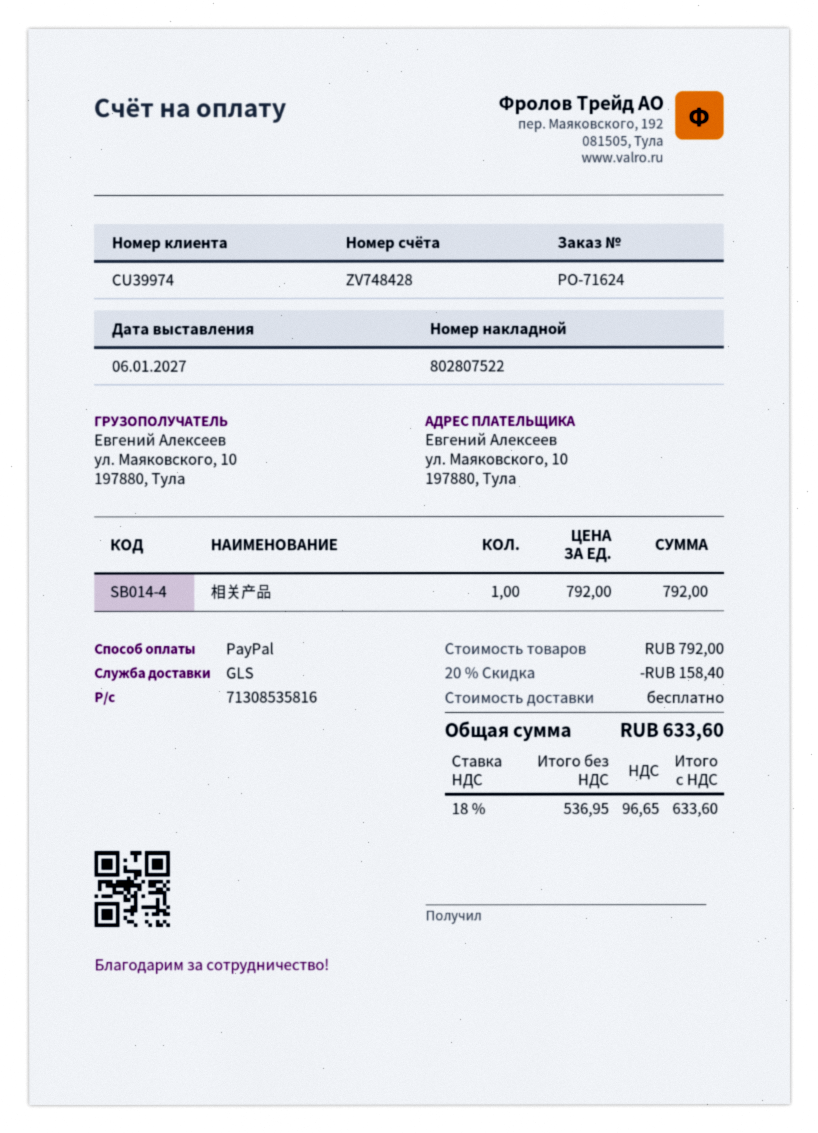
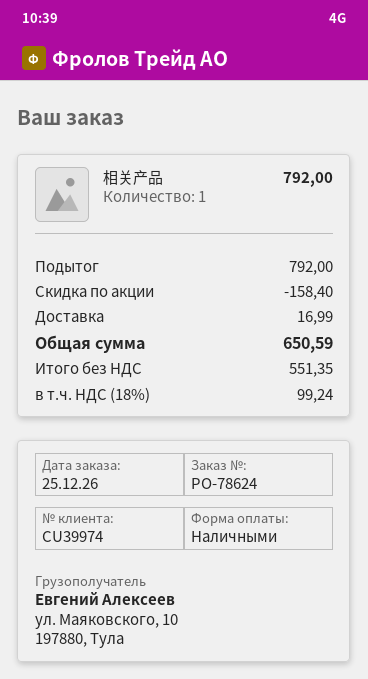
order number: PO-71624 -> PO-78624
payment method: PayPal -> cash
shipping: 0.00 -> 16.99
net: 536.95 -> 551.35
tax: 18% = 96.65 -> 18% = 99.24
total: 633.60 -> 650.59

